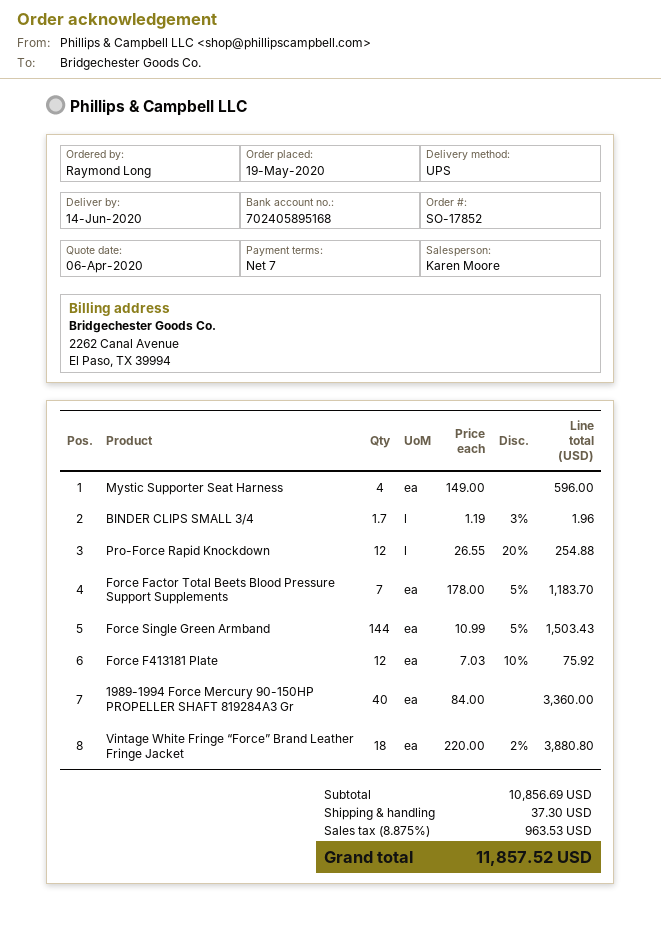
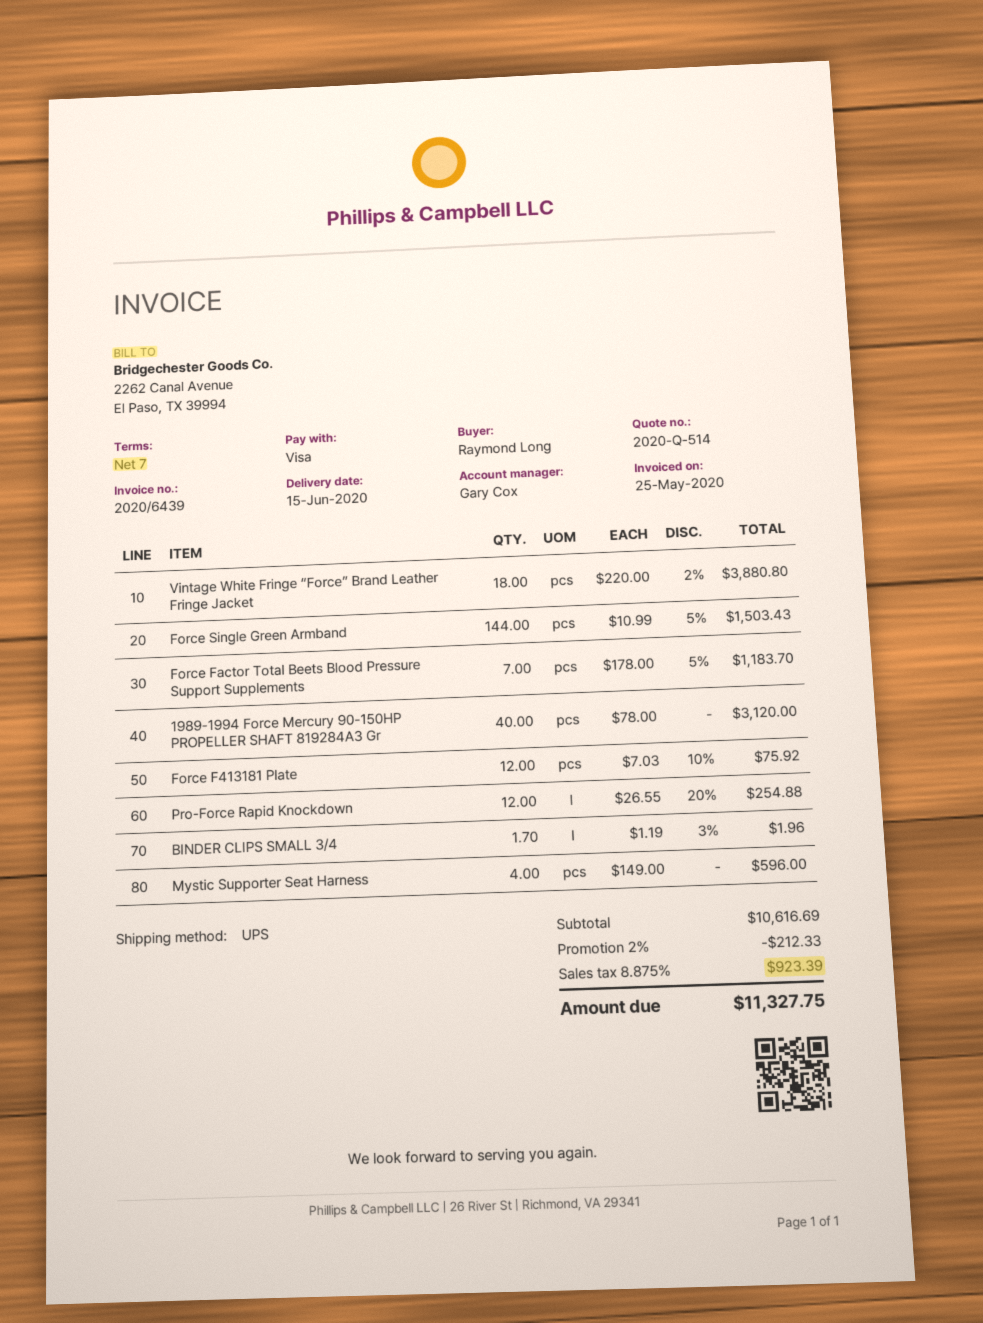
delivery date: 2020-06-14 -> 2020-06-15
sales rep: Karen Moore -> Gary Cox
1989-1994 Force Mercury 90-150HP PROPELLER SHAFT 819284A3 Gr: 40 x 84.00 = 3360.00 -> 40 x 78.00 = 3120.00
subtotal: 10856.69 -> 10616.69
discount: none -> 2% = 212.33
shipping: 37.30 -> none
tax: 8.875% = 963.53 -> 8.875% = 923.39
total: 11857.52 -> 11327.75

